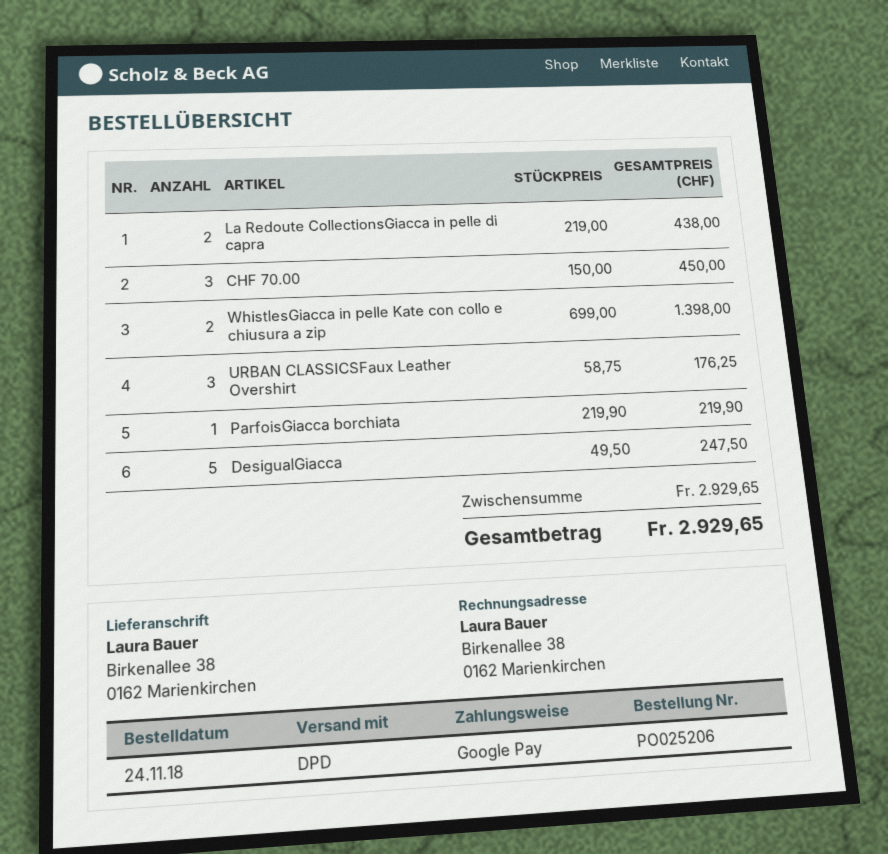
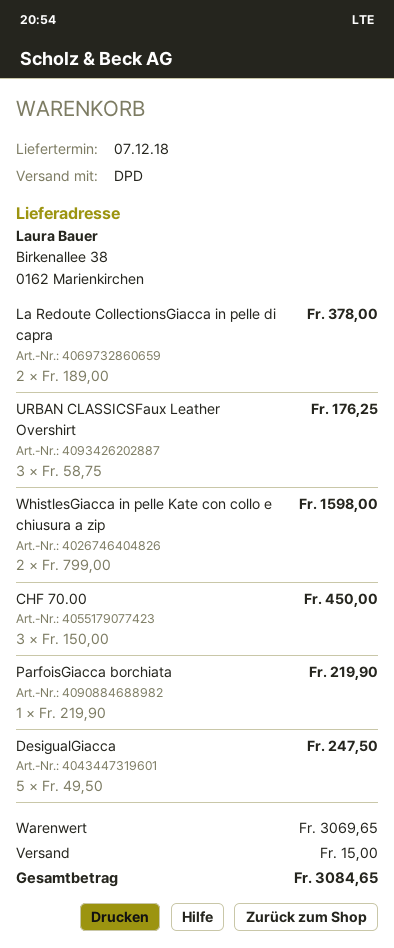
La Redoute CollectionsGiacca in pelle di capra: 2 x 219.00 = 438.00 -> 2 x 189.00 = 378.00
WhistlesGiacca in pelle Kate con collo e chiusura a zip: 2 x 699.00 = 1398.00 -> 2 x 799.00 = 1598.00
subtotal: 2929.65 -> 3069.65
shipping: none -> 15.00
total: 2929.65 -> 3084.65

